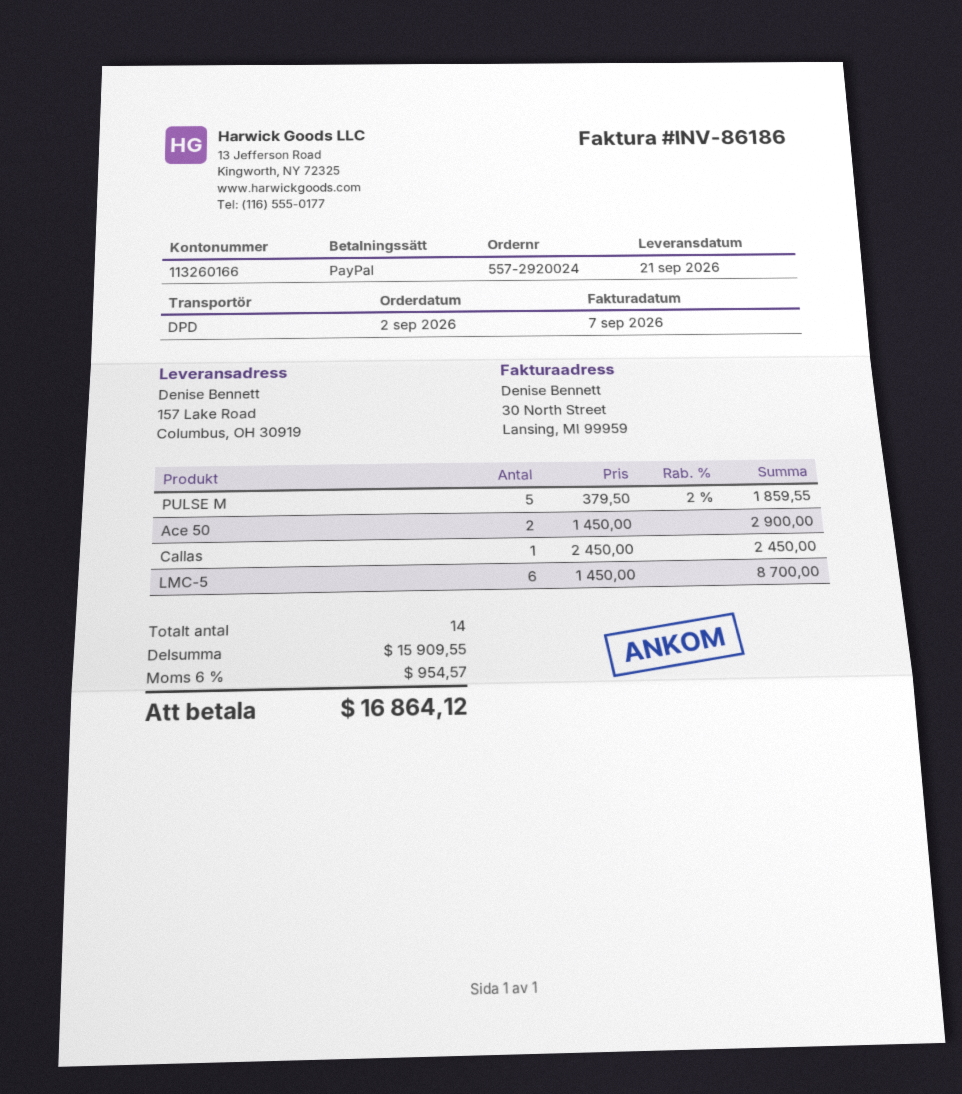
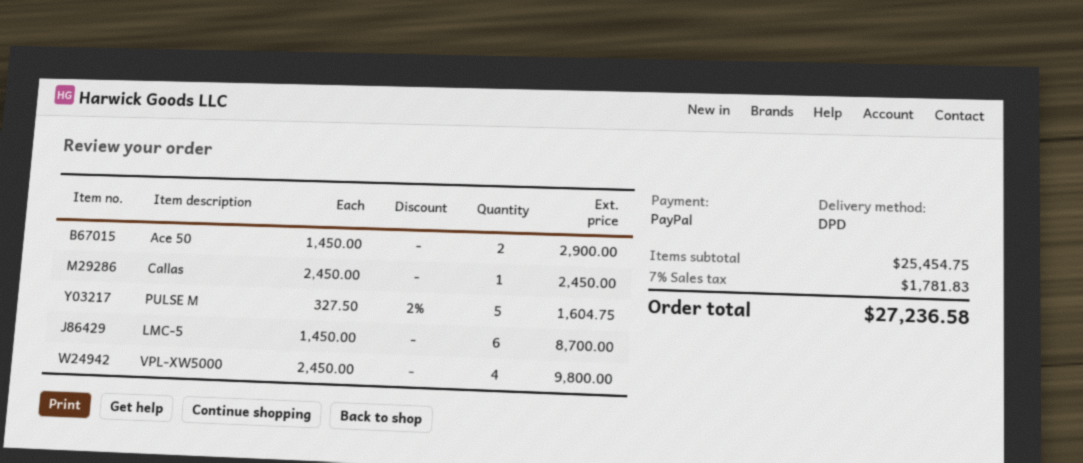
PULSE M: 5 x 379.50 - 2% = 1859.55 -> 5 x 327.50 - 2% = 1604.75
VPL-XW5000: none -> 4 x 2450.00 = 9800.00
subtotal: 15909.55 -> 25454.75
tax: 6% = 954.57 -> 7% = 1781.83
total: 16864.12 -> 27236.58

